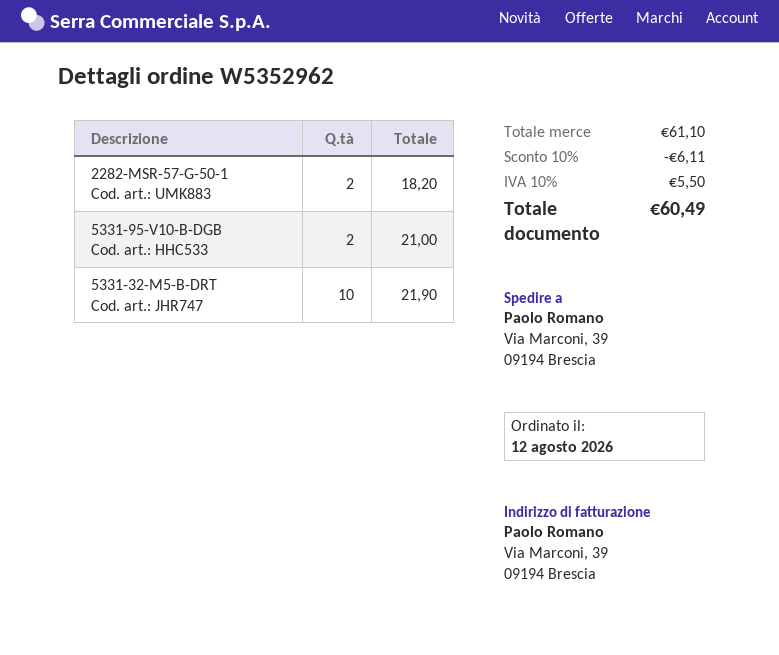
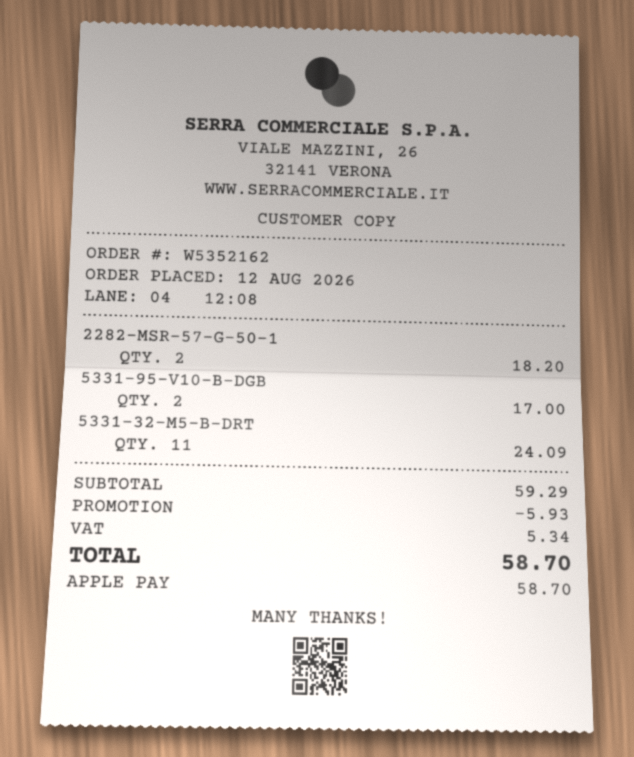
order number: W5352962 -> W5352162
5331-95-V10-B-DGB: 2 for 21.00 -> 2 for 17.00
5331-32-M5-B-DRT: 10 for 21.90 -> 11 for 24.09
subtotal: 61.10 -> 59.29
discount: 6.11 -> 5.93
tax: 5.50 -> 5.34
total: 60.49 -> 58.70

